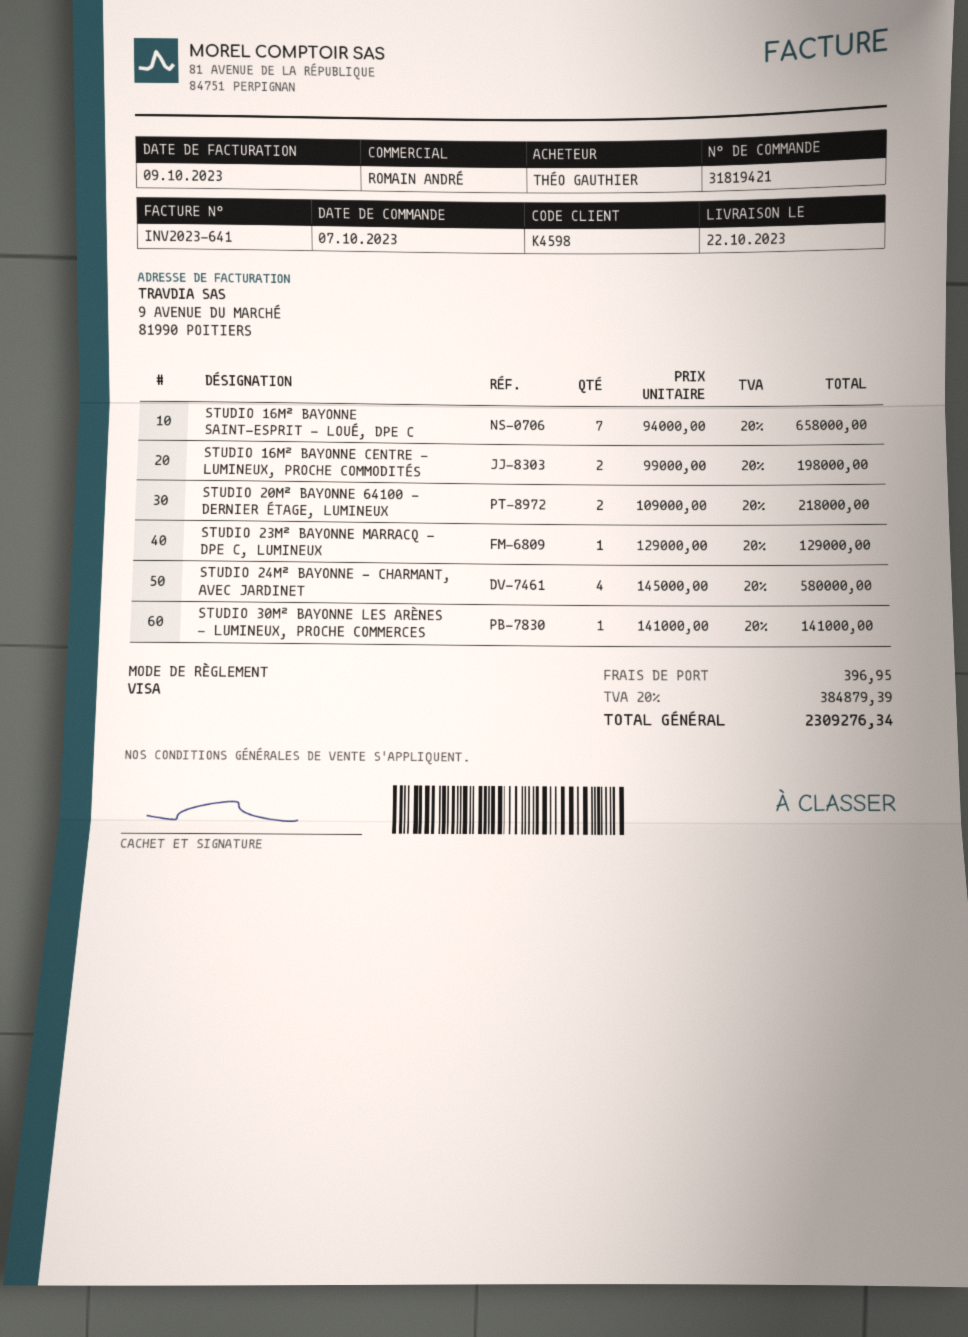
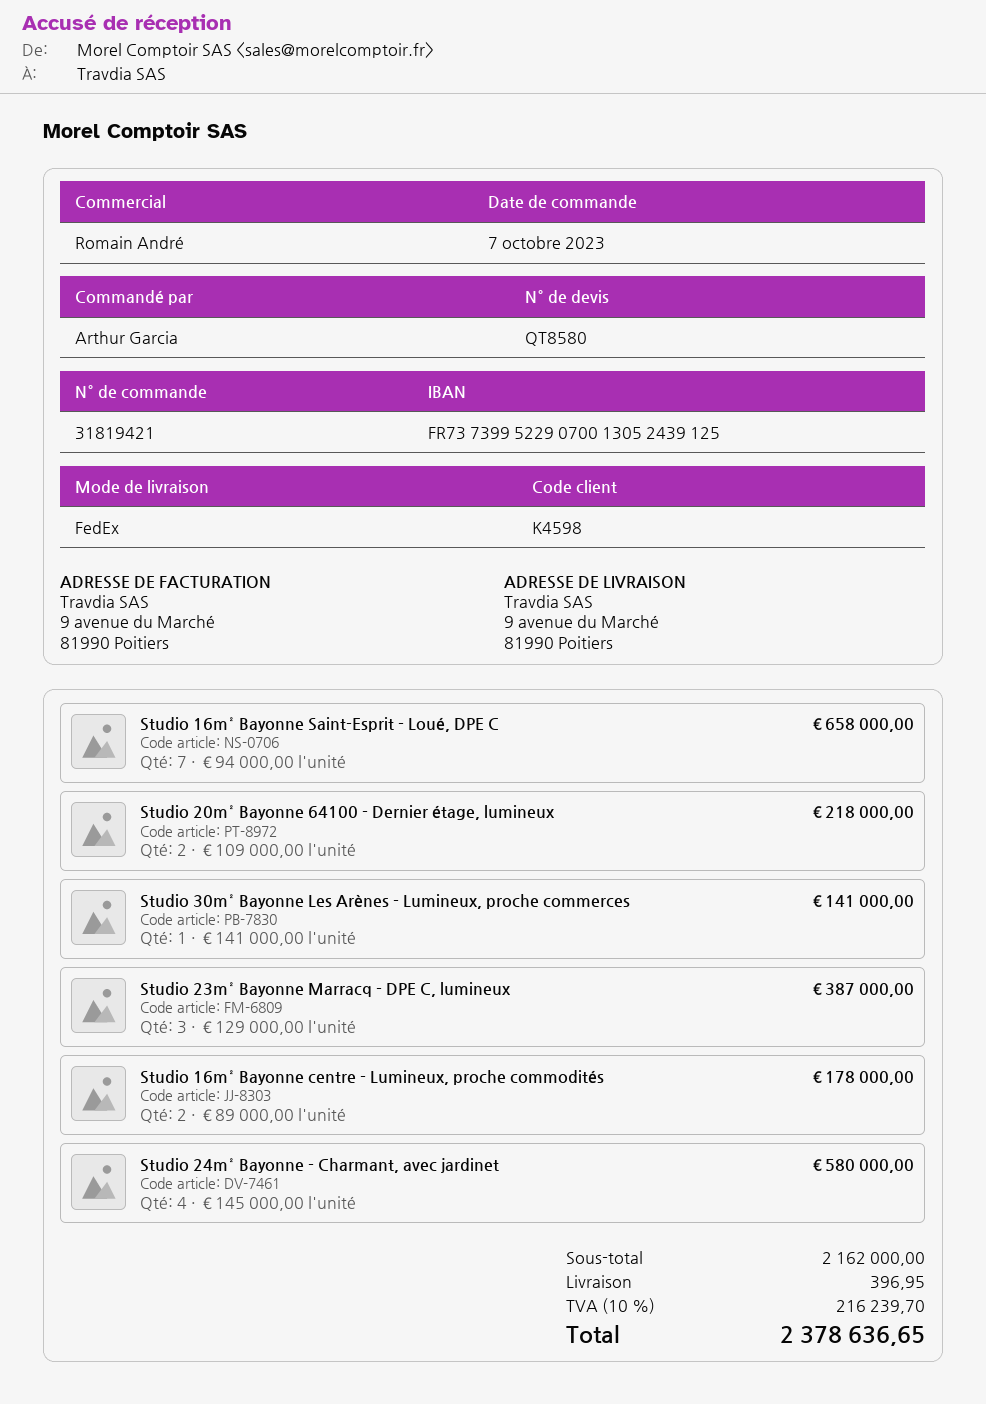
ordered by: THÉO GAUTHIER -> Arthur Garcia
STUDIO 16M² BAYONNE CENTRE - LUMINEUX, PROCHE COMMODITÉS: 2 x 99000.00 = 198000.00 -> 2 x 89000.00 = 178000.00
STUDIO 23M² BAYONNE MARRACQ - DPE C, LUMINEUX: 1 x 129000.00 = 129000.00 -> 3 x 129000.00 = 387000.00
tax: 20% = 384879.39 -> 10% = 216239.70
total: 2309276.34 -> 2378636.65

